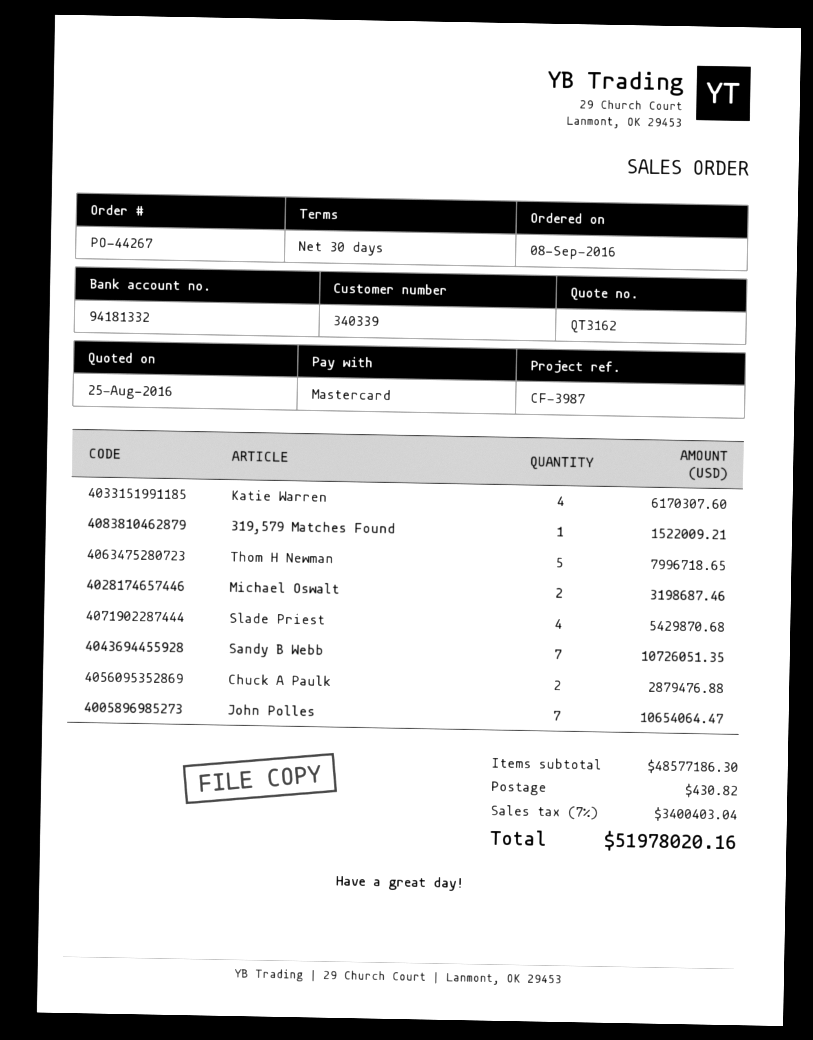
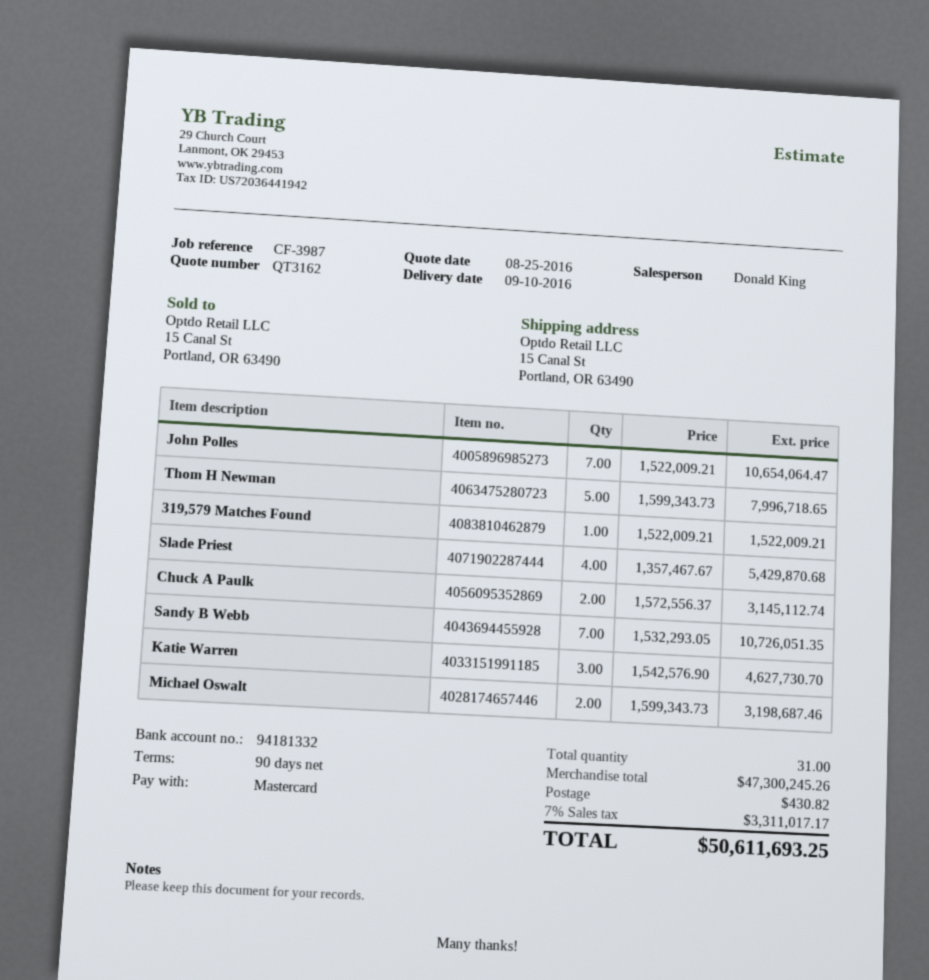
payment terms: 30 days -> 90 days
Katie Warren: 4 for 6170307.60 -> 3 for 4627730.70
Chuck A Paulk: 2 for 2879476.88 -> 2 for 3145112.74
subtotal: 48577186.30 -> 47300245.26
tax: 7% = 3400403.04 -> 7% = 3311017.17
total: 51978020.16 -> 50611693.25

